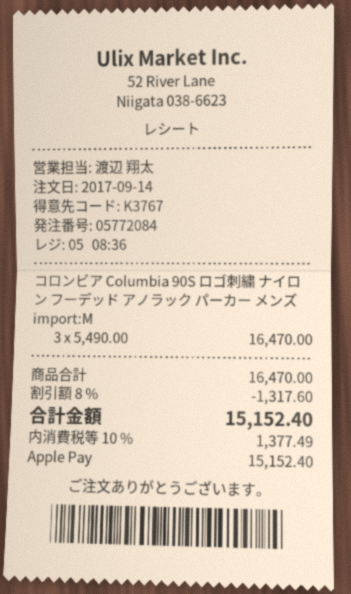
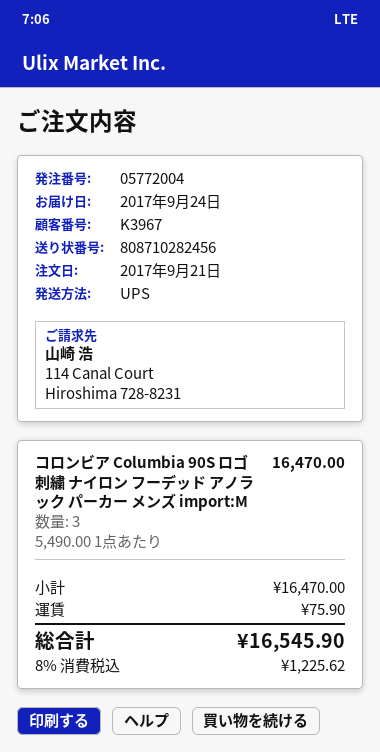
order number: 05772084 -> 05772004
order date: 2017-09-14 -> 2017-09-21
customer number: K3767 -> K3967
discount: 8% = 1317.60 -> none
shipping: none -> 75.90
tax: 10% = 1377.49 -> 8% = 1225.62
total: 15152.40 -> 16545.90

